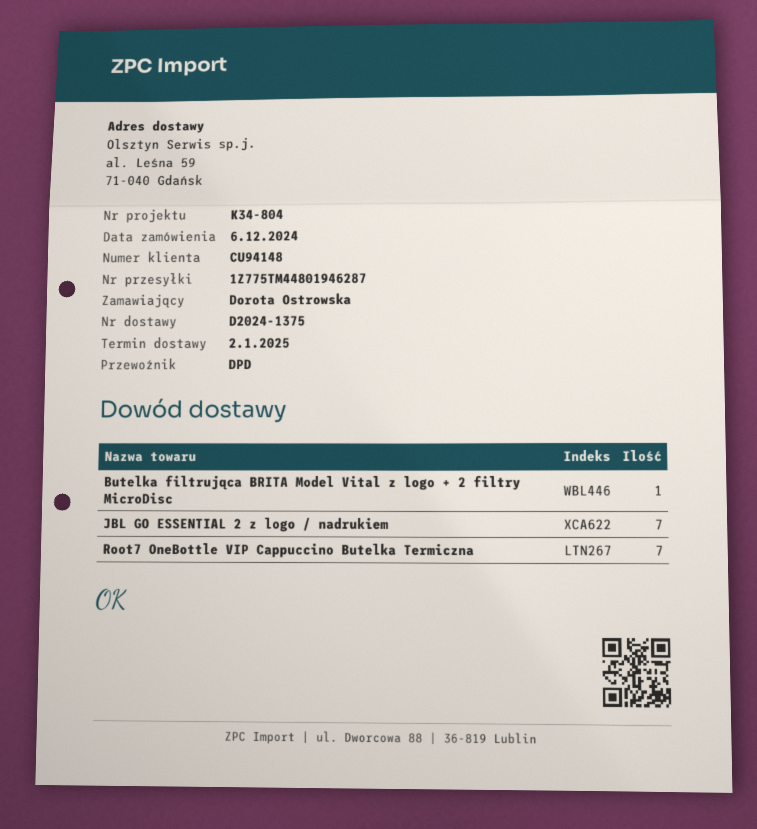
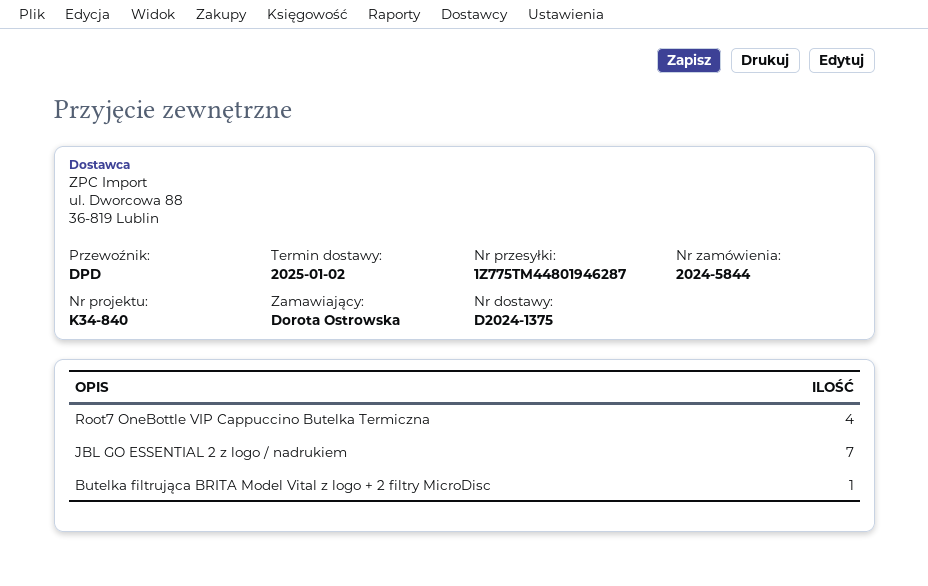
reference: K34-804 -> K34-840
Root7 OneBottle VIP Cappuccino Butelka Termiczna: 7 -> 4

